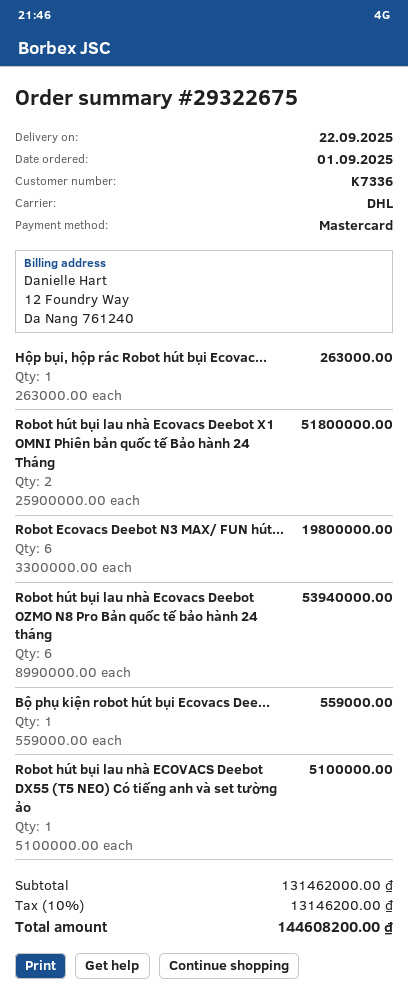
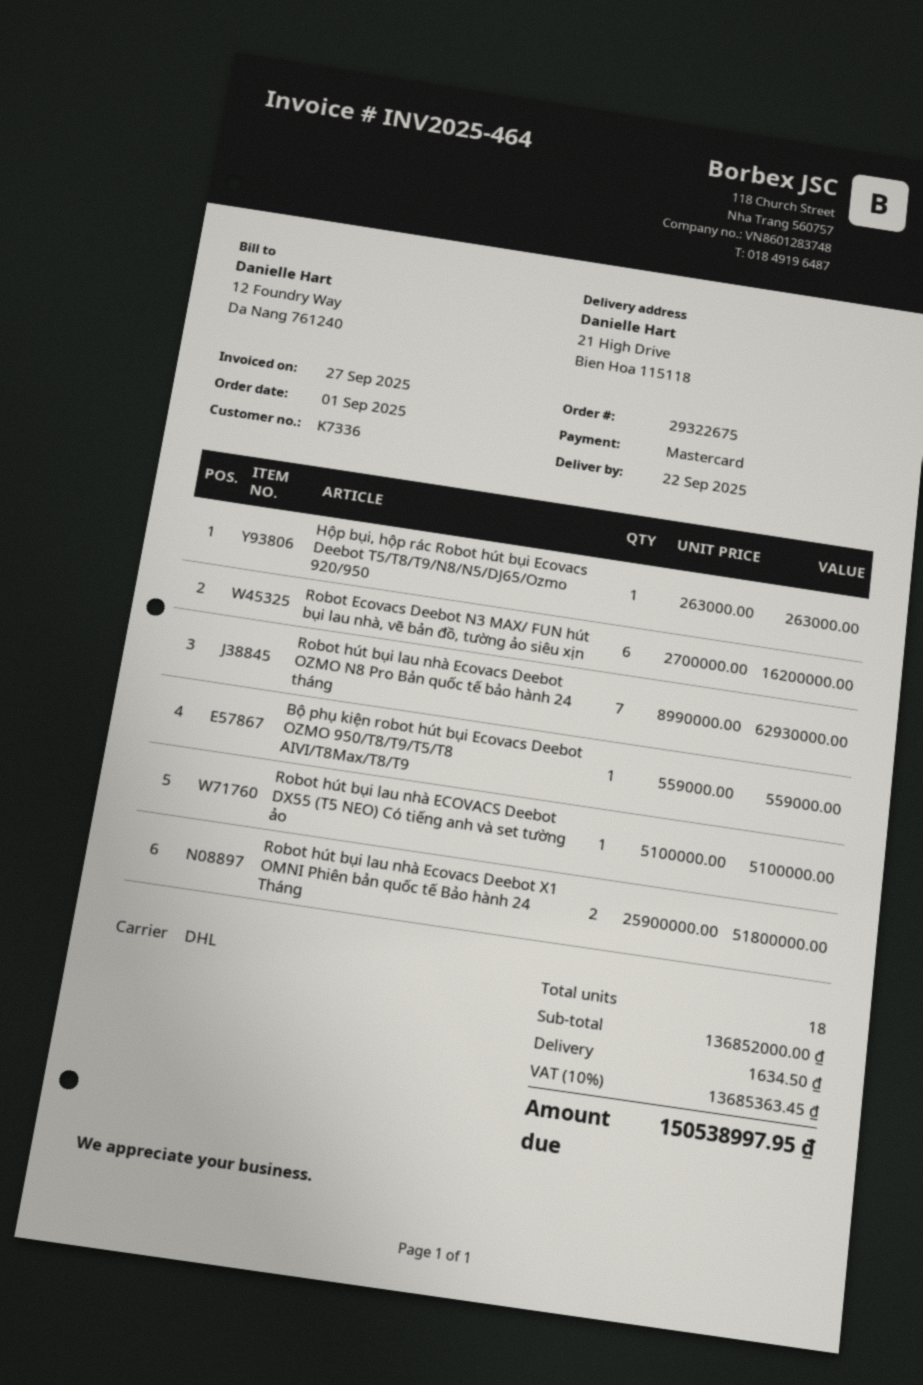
Robot Ecovacs Deebot N3 MAX/ FUN hút...: 6 x 3300000.00 = 19800000.00 -> 6 x 2700000.00 = 16200000.00
Robot hút bụi lau nhà Ecovacs Deebot OZMO N8 Pro Bản quốc tế bảo hành 24 tháng: 6 x 8990000.00 = 53940000.00 -> 7 x 8990000.00 = 62930000.00
subtotal: 131462000.00 -> 136852000.00
shipping: none -> 1634.50
tax: 10% = 13146200.00 -> 10% = 13685363.45
total: 144608200.00 -> 150538997.95

